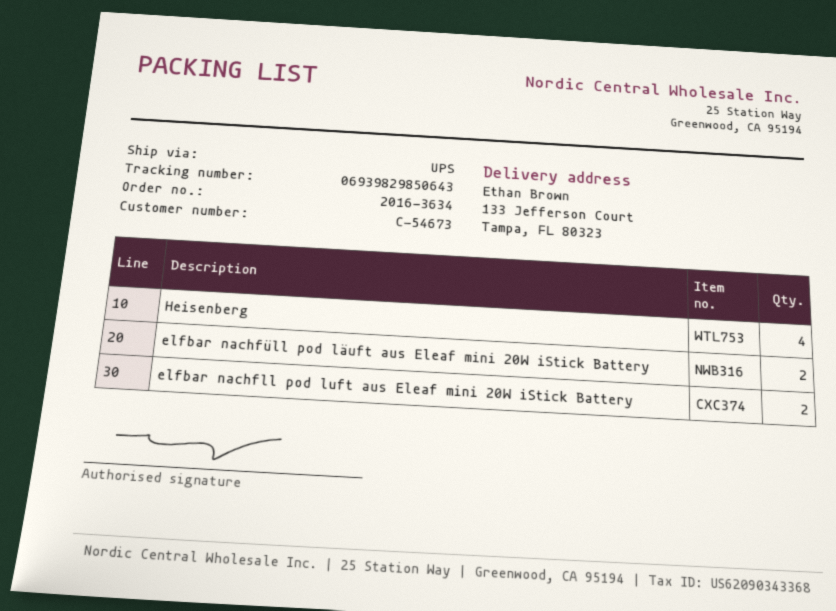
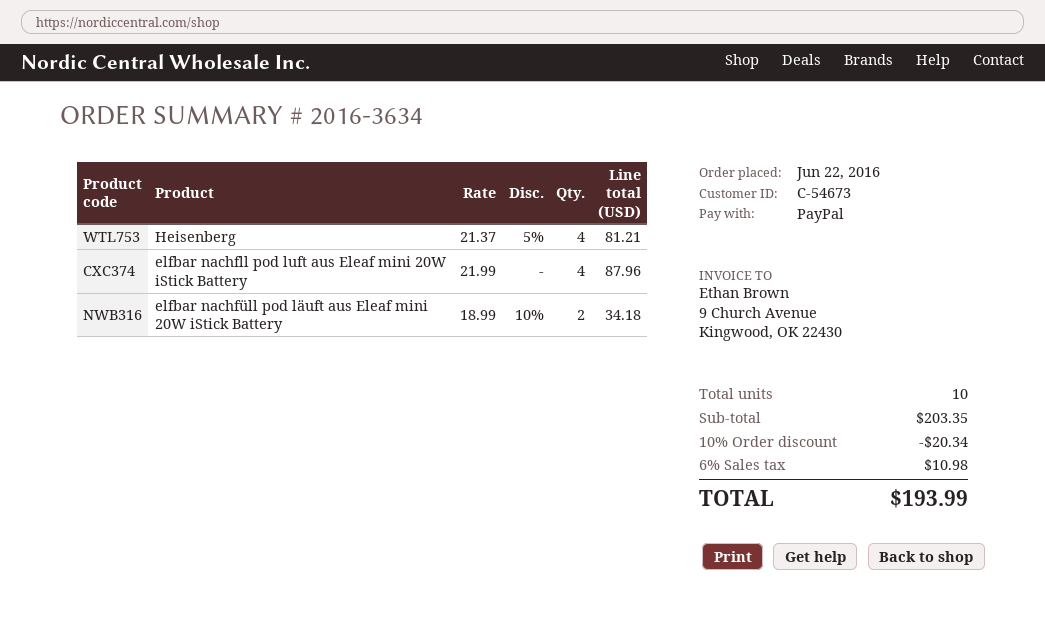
elfbar nachfll pod luft aus Eleaf mini 20W iStick Battery: 2 -> 4

